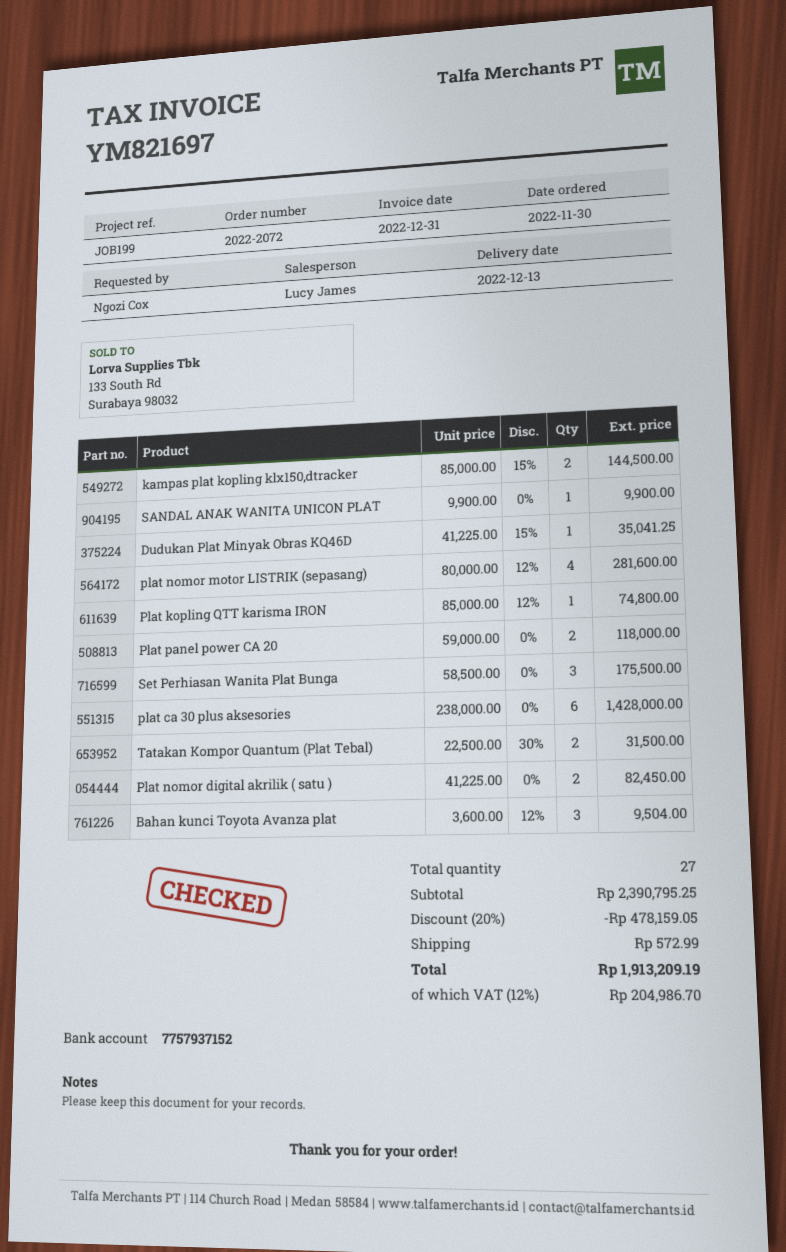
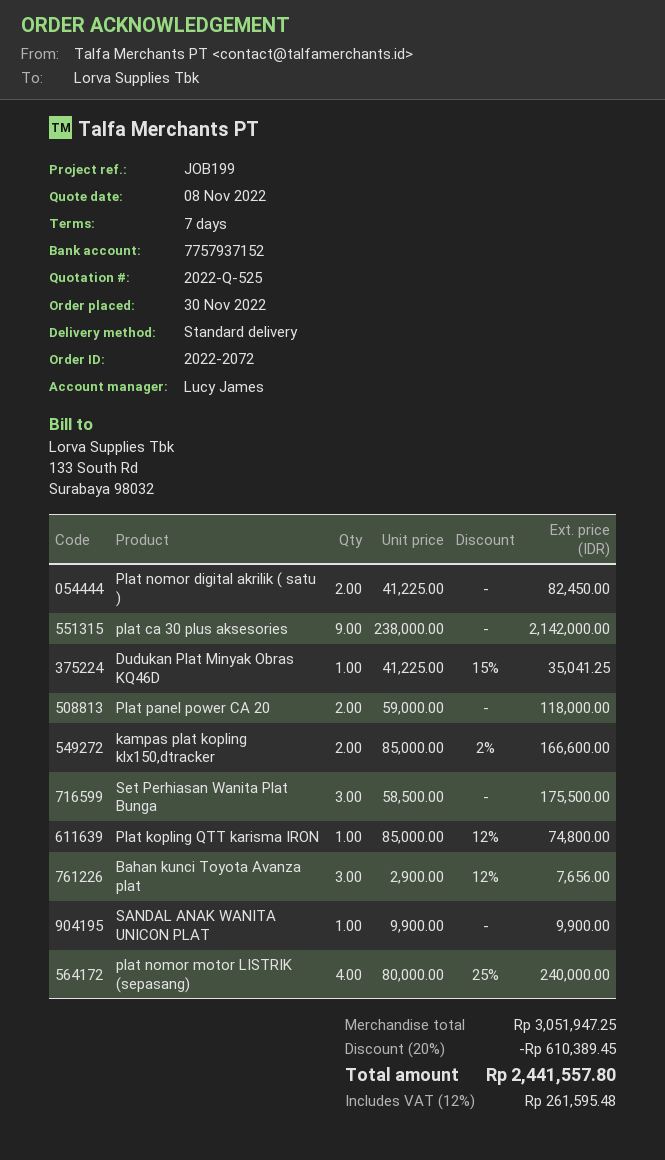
kampas plat kopling klx150,dtracker: 2 x 85000.00 - 15% = 144500.00 -> 2 x 85000.00 - 2% = 166600.00
plat nomor motor LISTRIK (sepasang): 4 x 80000.00 - 12% = 281600.00 -> 4 x 80000.00 - 25% = 240000.00
plat ca 30 plus aksesories: 6 x 238000.00 = 1428000.00 -> 9 x 238000.00 = 2142000.00
Tatakan Kompor Quantum (Plat Tebal): 2 x 22500.00 - 30% = 31500.00 -> none
Bahan kunci Toyota Avanza plat: 3 x 3600.00 - 12% = 9504.00 -> 3 x 2900.00 - 12% = 7656.00
subtotal: 2390795.25 -> 3051947.25
discount: 20% = 478159.05 -> 20% = 610389.45
shipping: 572.99 -> none
tax: 12% = 204986.70 -> 12% = 261595.48
total: 1913209.19 -> 2441557.80

